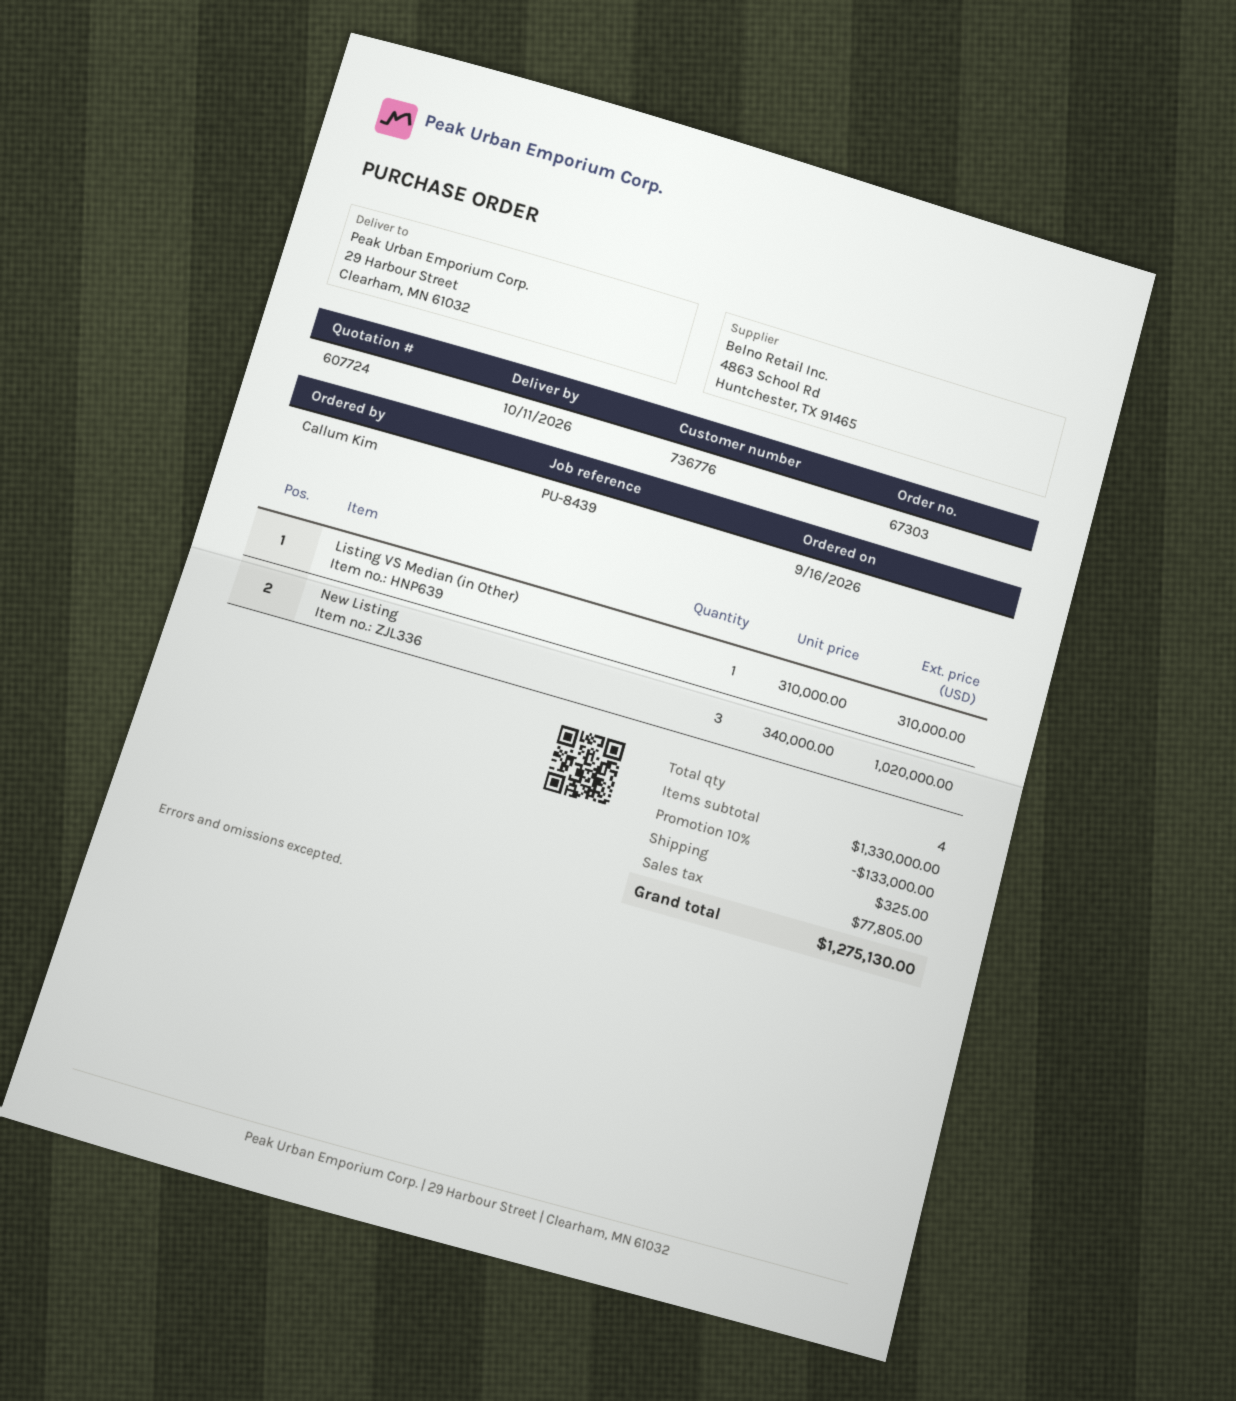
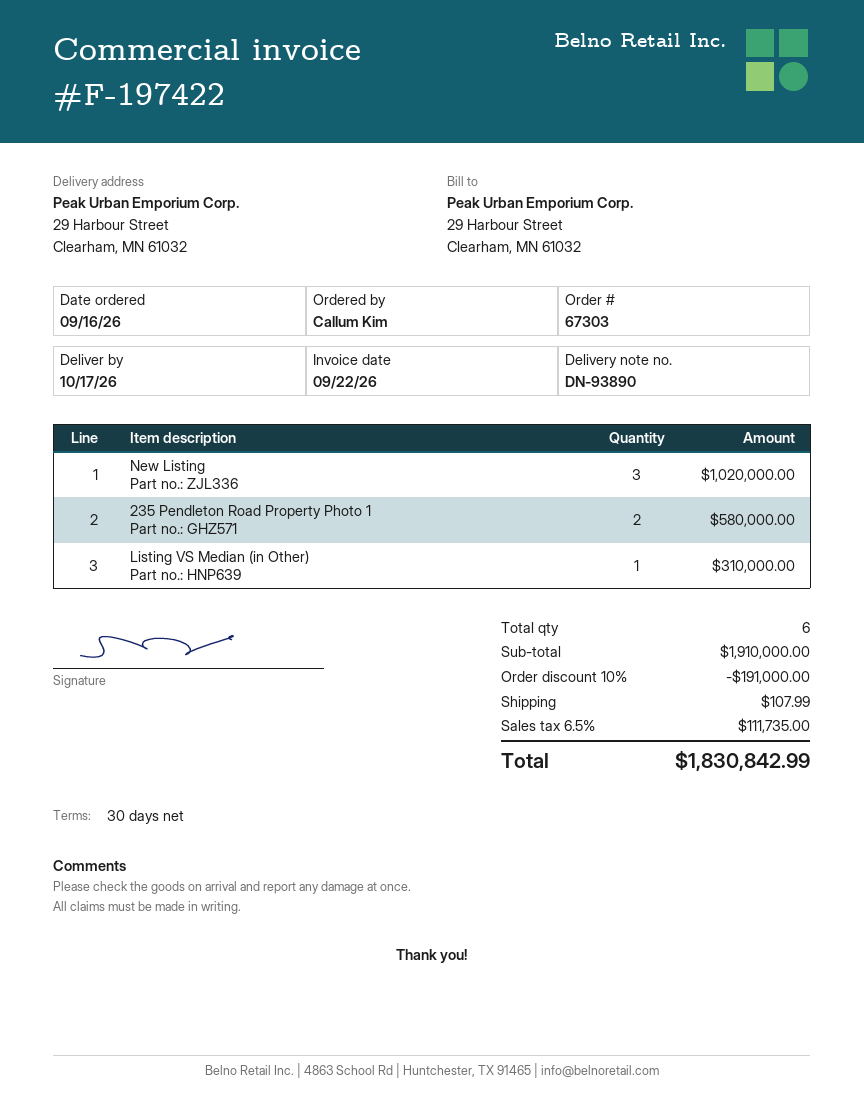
delivery date: 2026-10-11 -> 2026-10-17
235 Pendleton Road Property Photo 1: none -> 2 for 580000.00
total quantity: 4 -> 6
subtotal: 1330000.00 -> 1910000.00
discount: 10% = 133000.00 -> 10% = 191000.00
shipping: 325.00 -> 107.99
tax: 77805.00 -> 111735.00
total: 1275130.00 -> 1830842.99

